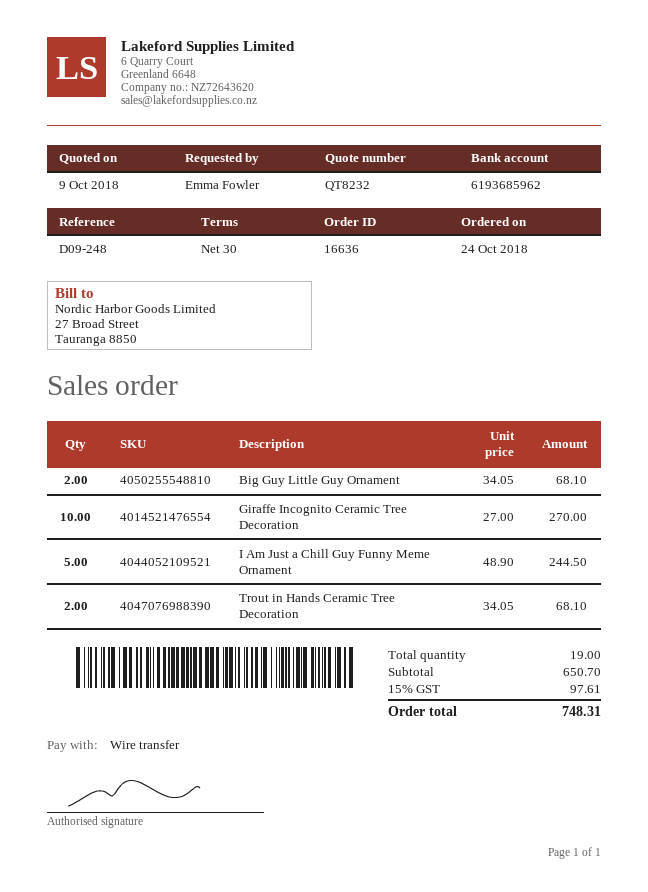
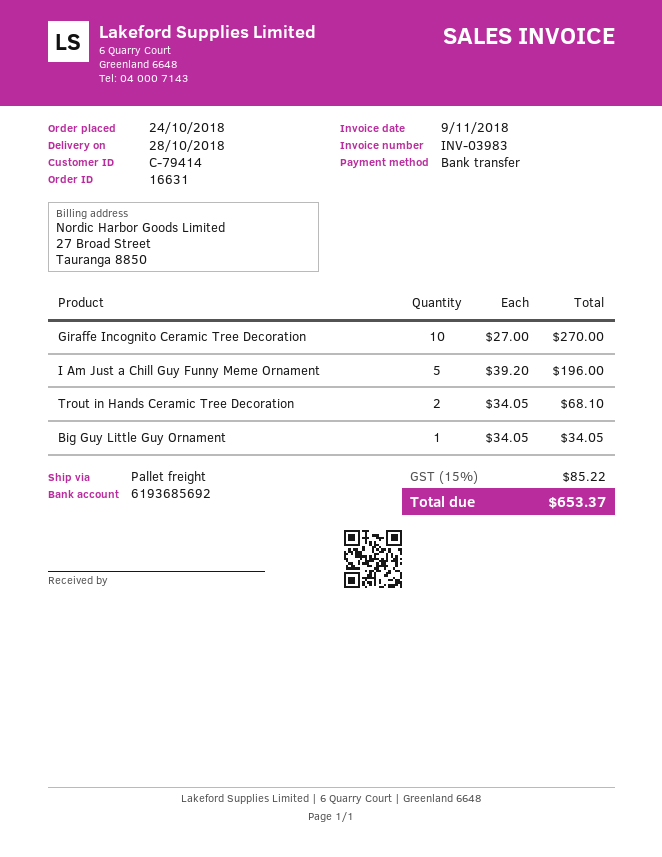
order number: 16636 -> 16631
bank account: 6193685962 -> 6193685692
Big Guy Little Guy Ornament: 2 x 34.05 = 68.10 -> 1 x 34.05 = 34.05
I Am Just a Chill Guy Funny Meme Ornament: 5 x 48.90 = 244.50 -> 5 x 39.20 = 196.00
tax: 15% = 97.61 -> 15% = 85.22
total: 748.31 -> 653.37

